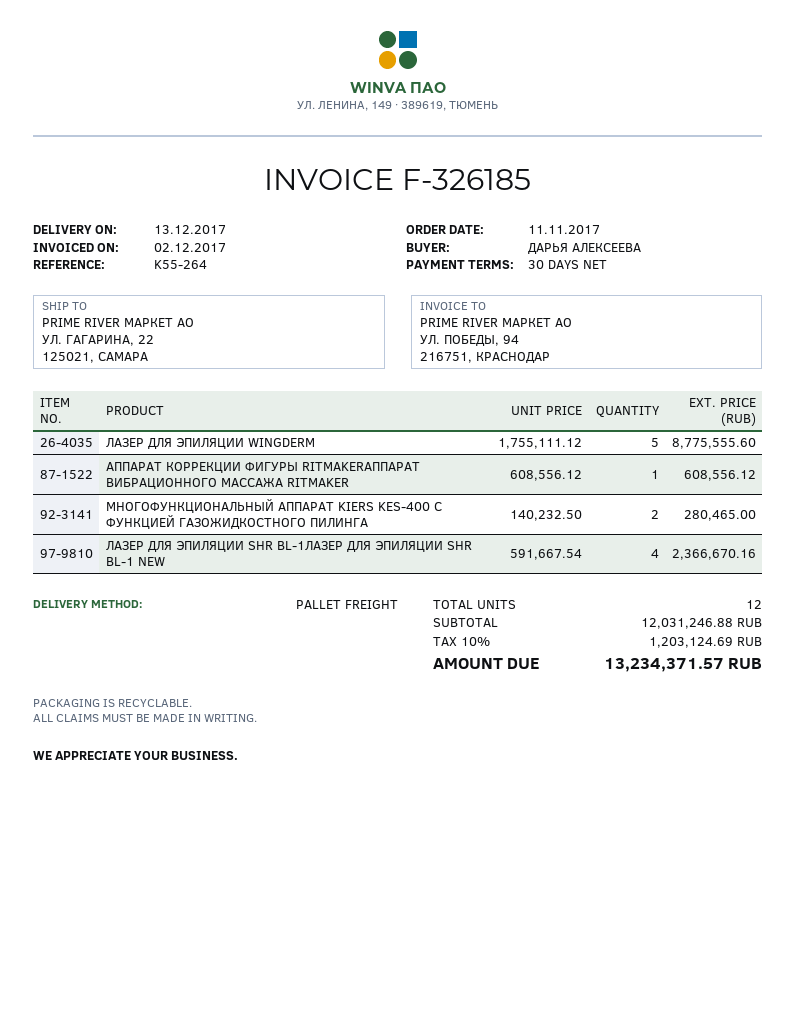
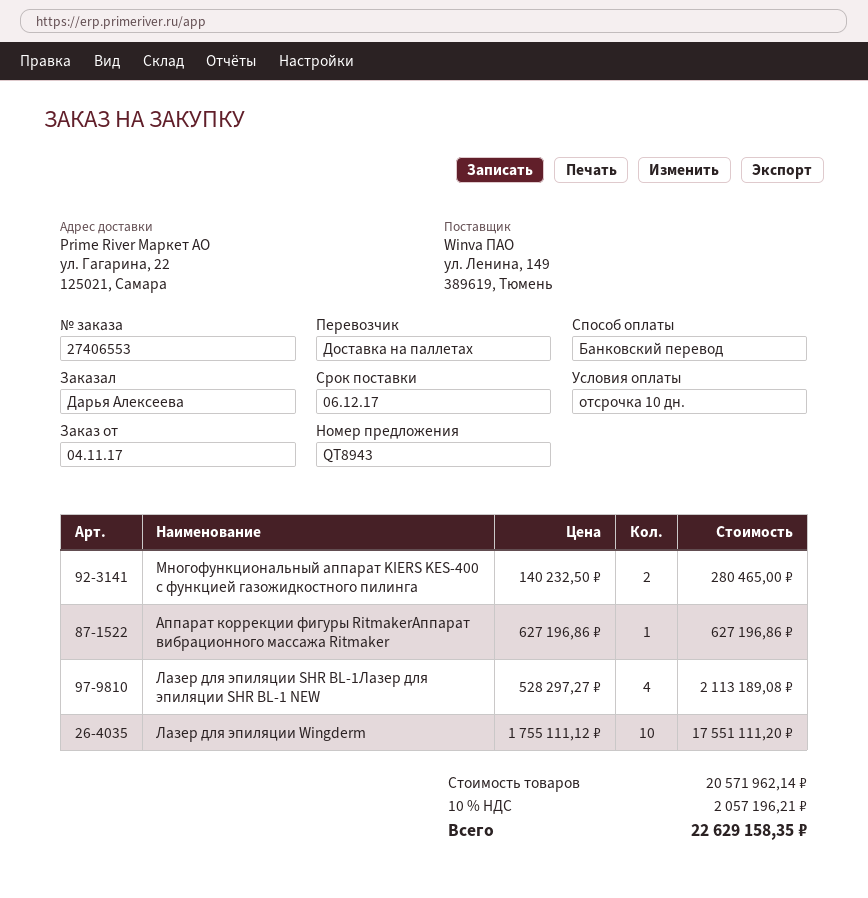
order date: 2017-11-11 -> 2017-11-04
delivery date: 2017-12-13 -> 2017-12-06
payment terms: 30 days -> 10 days
ЛАЗЕР ДЛЯ ЭПИЛЯЦИИ WINGDERM: 5 x 1755111.12 = 8775555.60 -> 10 x 1755111.12 = 17551111.20
АППАРАТ КОРРЕКЦИИ ФИГУРЫ RITMAKERАППАРАТ ВИБРАЦИОННОГО МАССАЖА RITMAKER: 1 x 608556.12 = 608556.12 -> 1 x 627196.86 = 627196.86
ЛАЗЕР ДЛЯ ЭПИЛЯЦИИ SHR BL-1ЛАЗЕР ДЛЯ ЭПИЛЯЦИИ SHR BL-1 NEW: 4 x 591667.54 = 2366670.16 -> 4 x 528297.27 = 2113189.08
subtotal: 12031246.88 -> 20571962.14
tax: 10% = 1203124.69 -> 10% = 2057196.21
total: 13234371.57 -> 22629158.35

